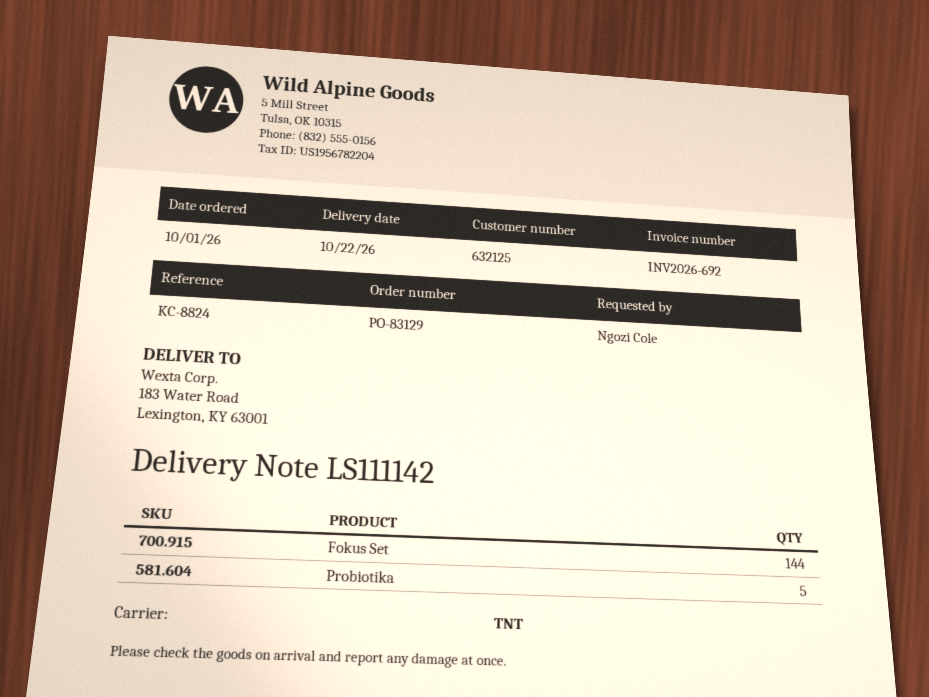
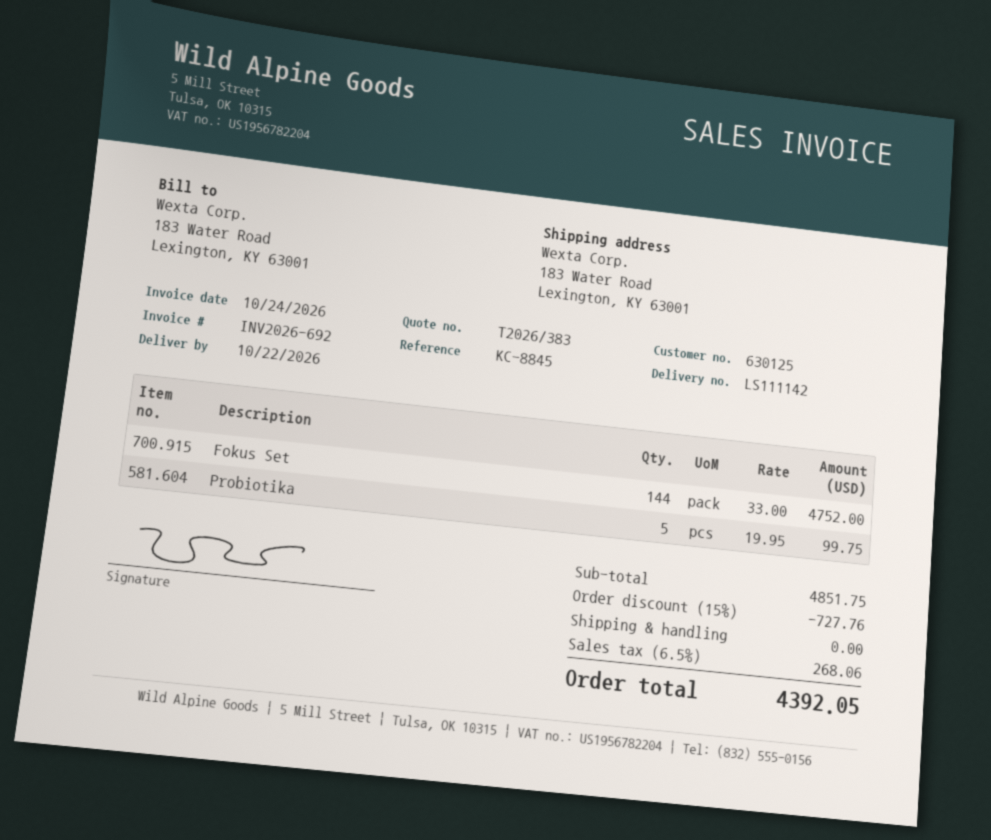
customer number: 632125 -> 630125
reference: KC-8824 -> KC-8845

